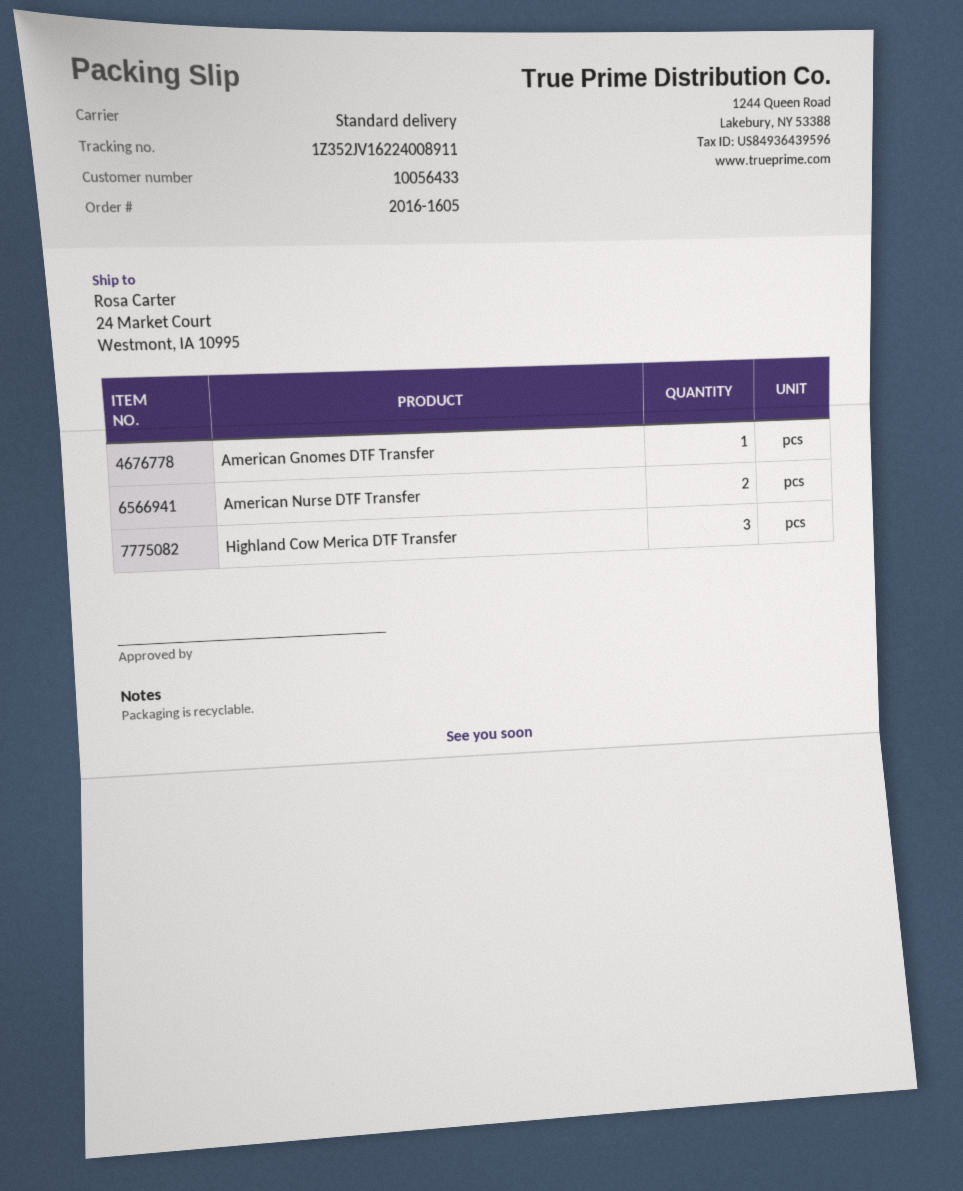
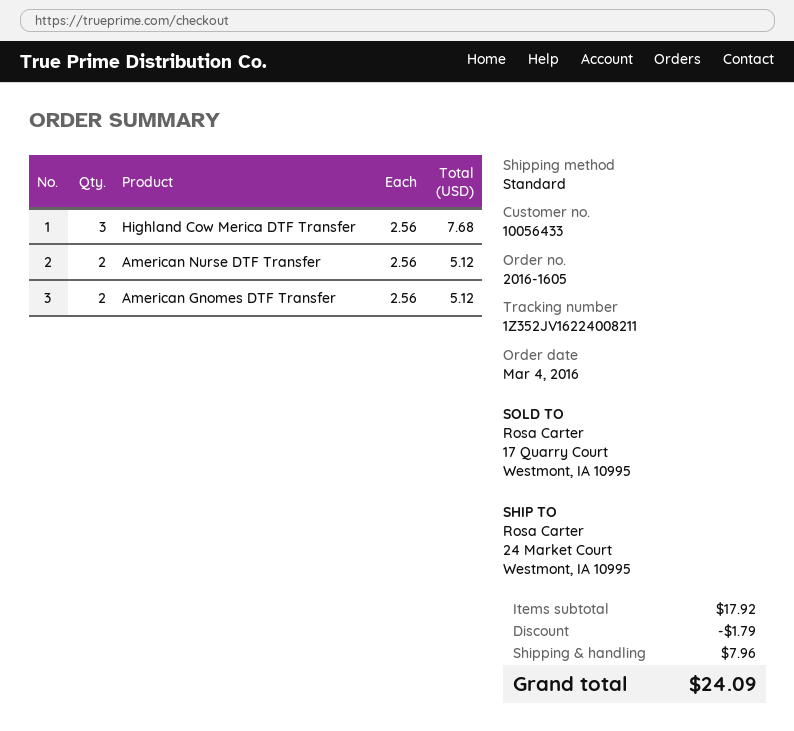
tracking number: 1Z352JV16224008911 -> 1Z352JV16224008211
American Gnomes DTF Transfer: 1 -> 2

